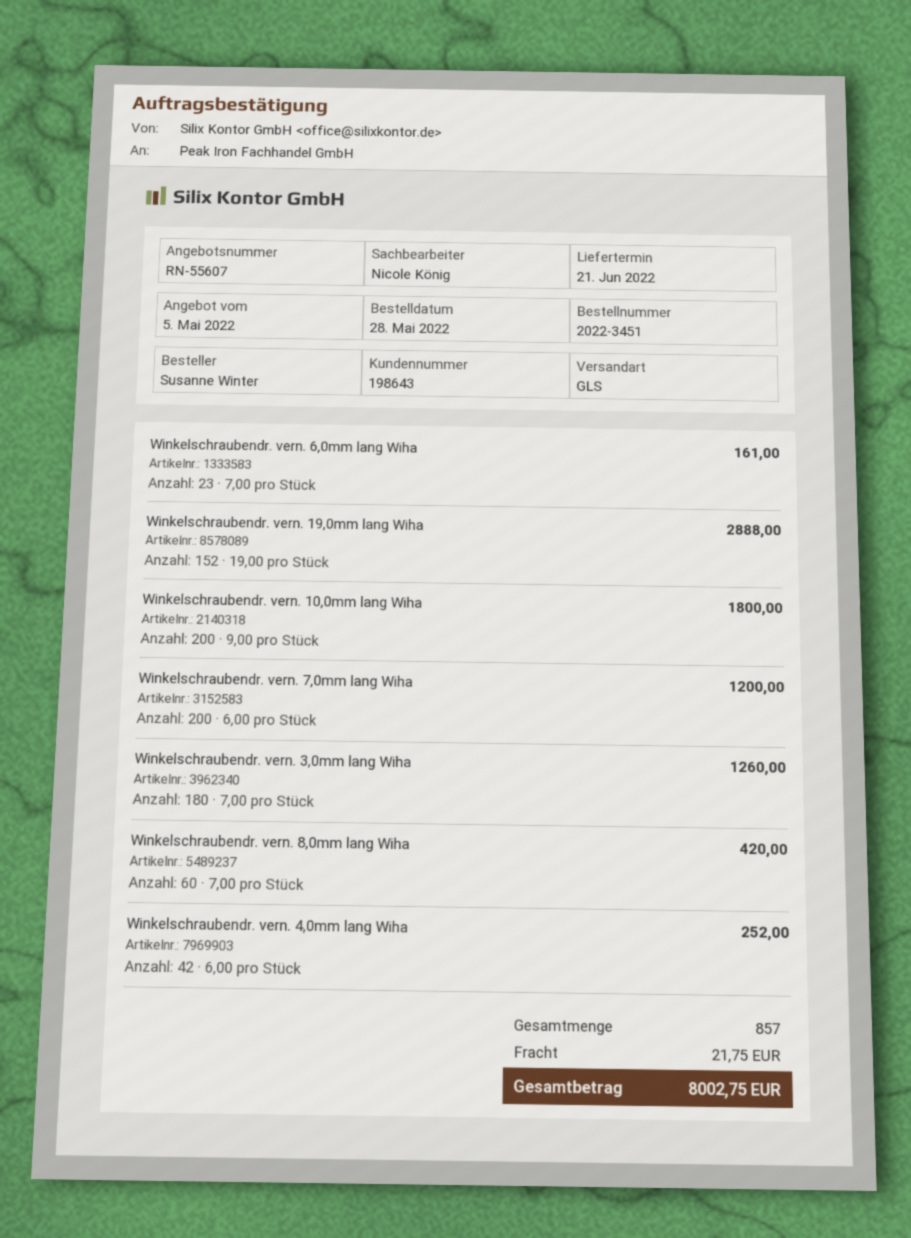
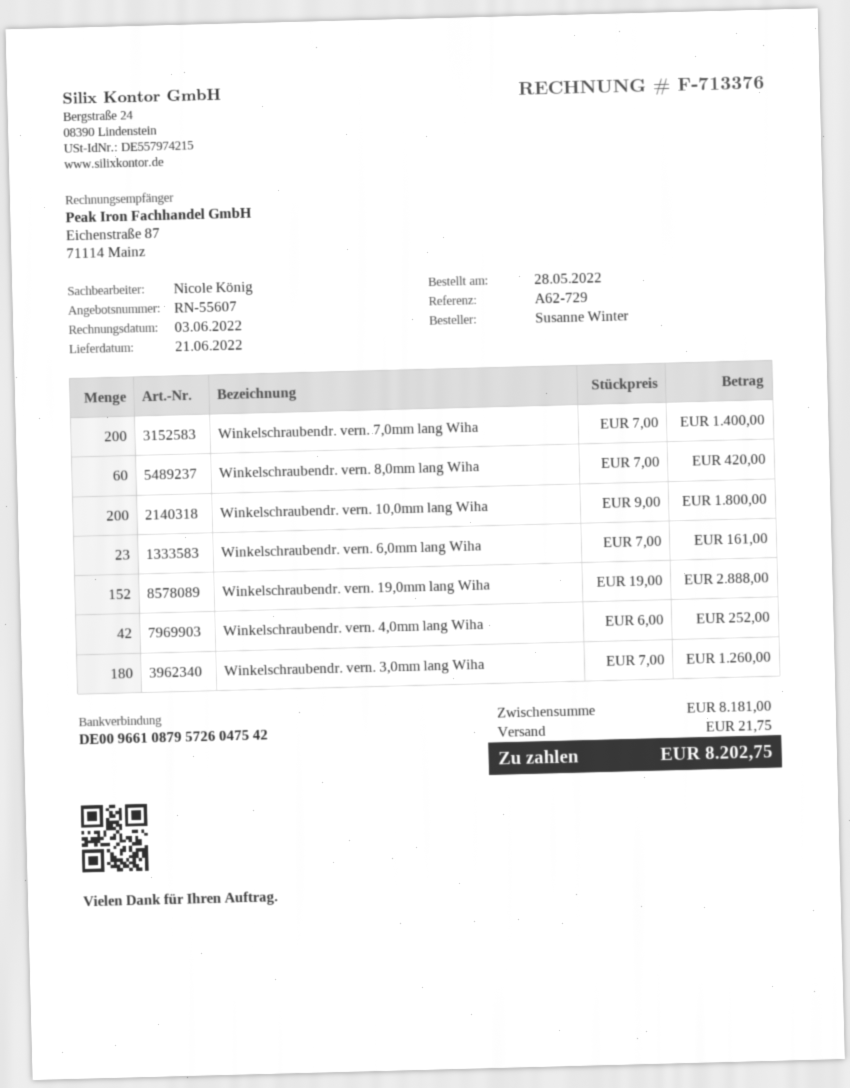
Winkelschraubendr. vern. 7,0mm lang Wiha: 200 x 6.00 = 1200.00 -> 200 x 7.00 = 1400.00
total: 8002.75 -> 8202.75

